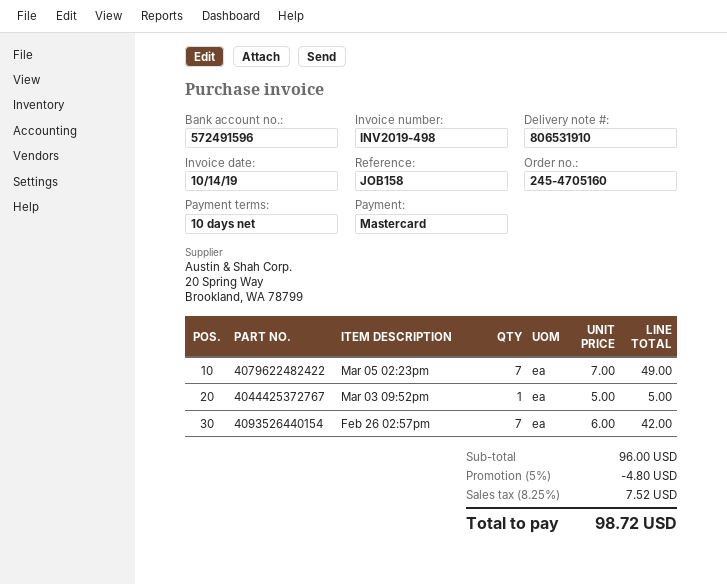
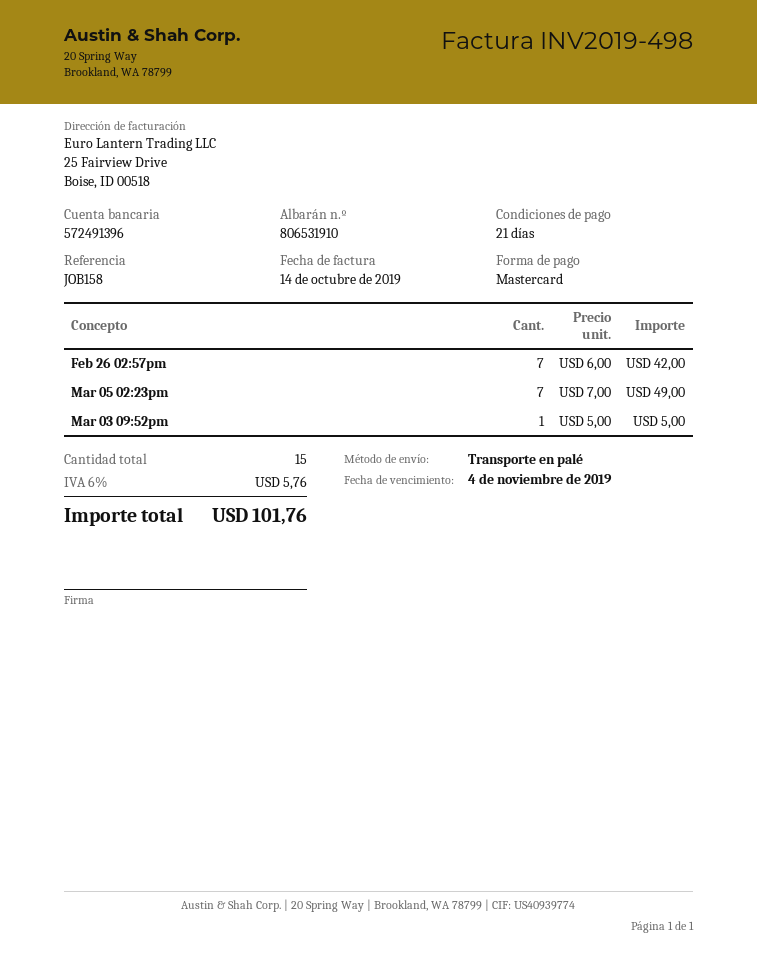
payment terms: 10 days -> 21 days
bank account: 572491596 -> 572491396
discount: 5% = 4.80 -> none
tax: 8.25% = 7.52 -> 6% = 5.76
total: 98.72 -> 101.76

